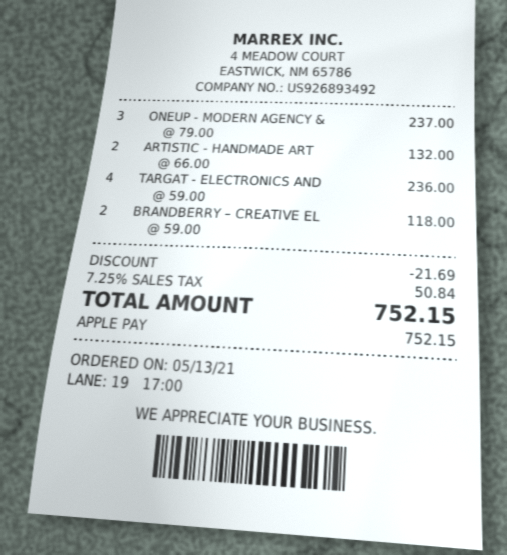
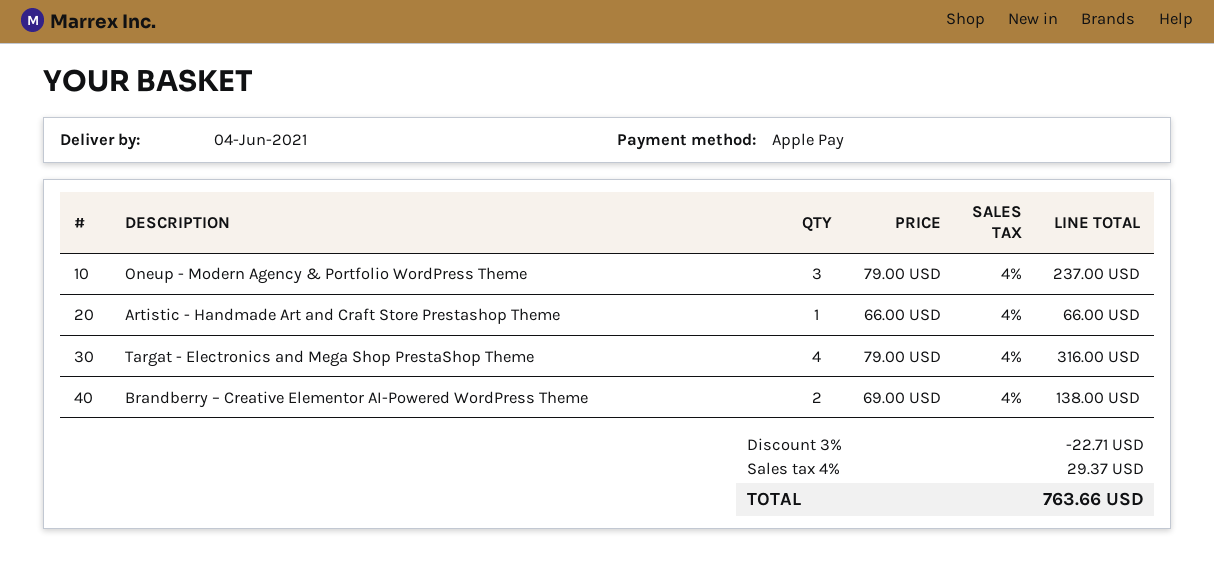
ARTISTIC - HANDMADE ART: 2 x 66.00 = 132.00 -> 1 x 66.00 = 66.00
TARGAT - ELECTRONICS AND: 4 x 59.00 = 236.00 -> 4 x 79.00 = 316.00
BRANDBERRY – CREATIVE EL: 2 x 59.00 = 118.00 -> 2 x 69.00 = 138.00
discount: 21.69 -> 22.71
tax: 7.25% = 50.84 -> 4% = 29.37
total: 752.15 -> 763.66

